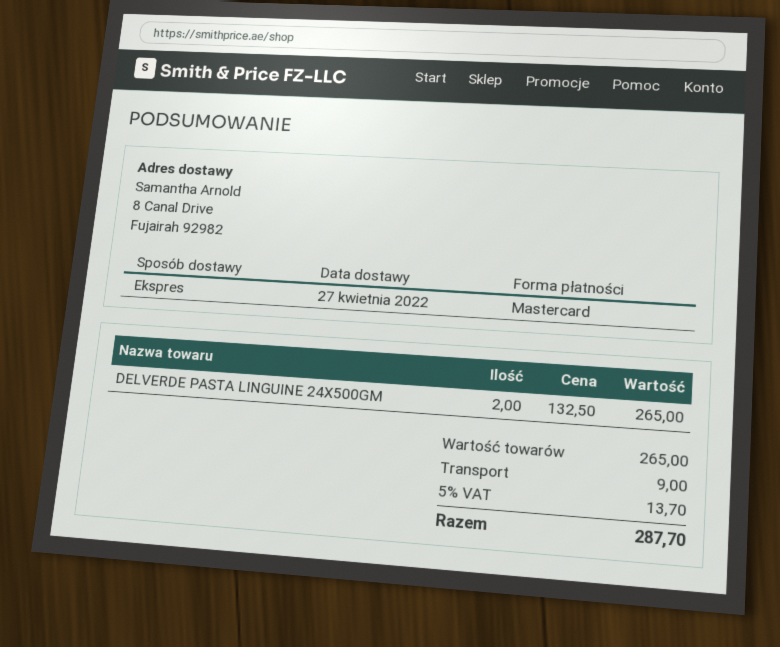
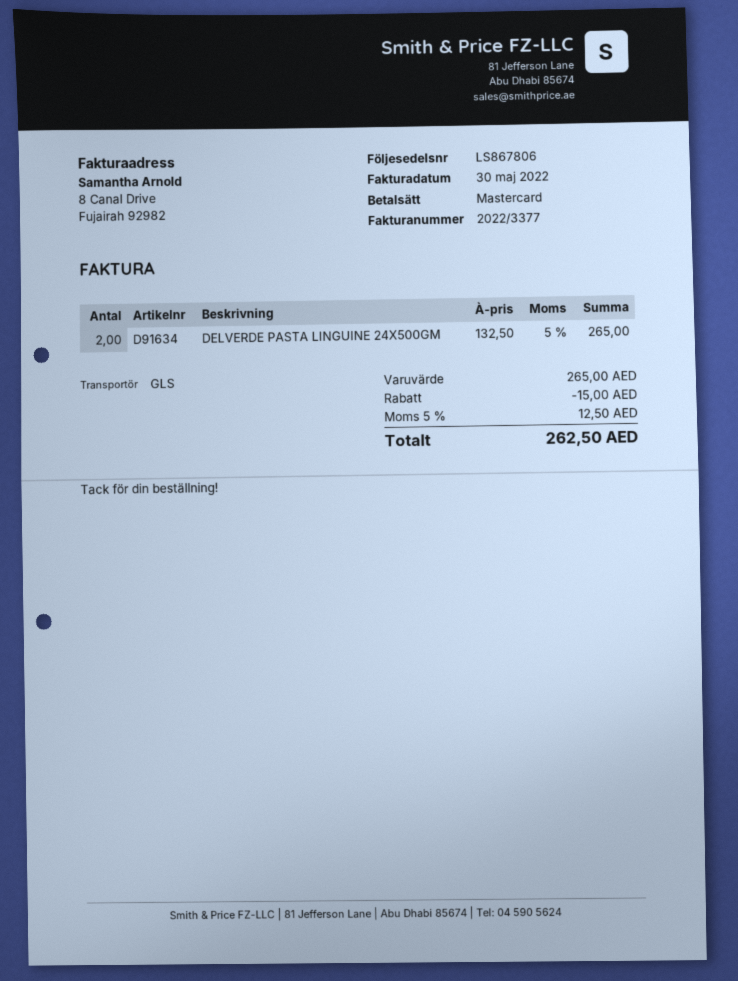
shipping method: express -> GLS
discount: none -> 15.00
shipping: 9.00 -> none
tax: 5% = 13.70 -> 5% = 12.50
total: 287.70 -> 262.50

